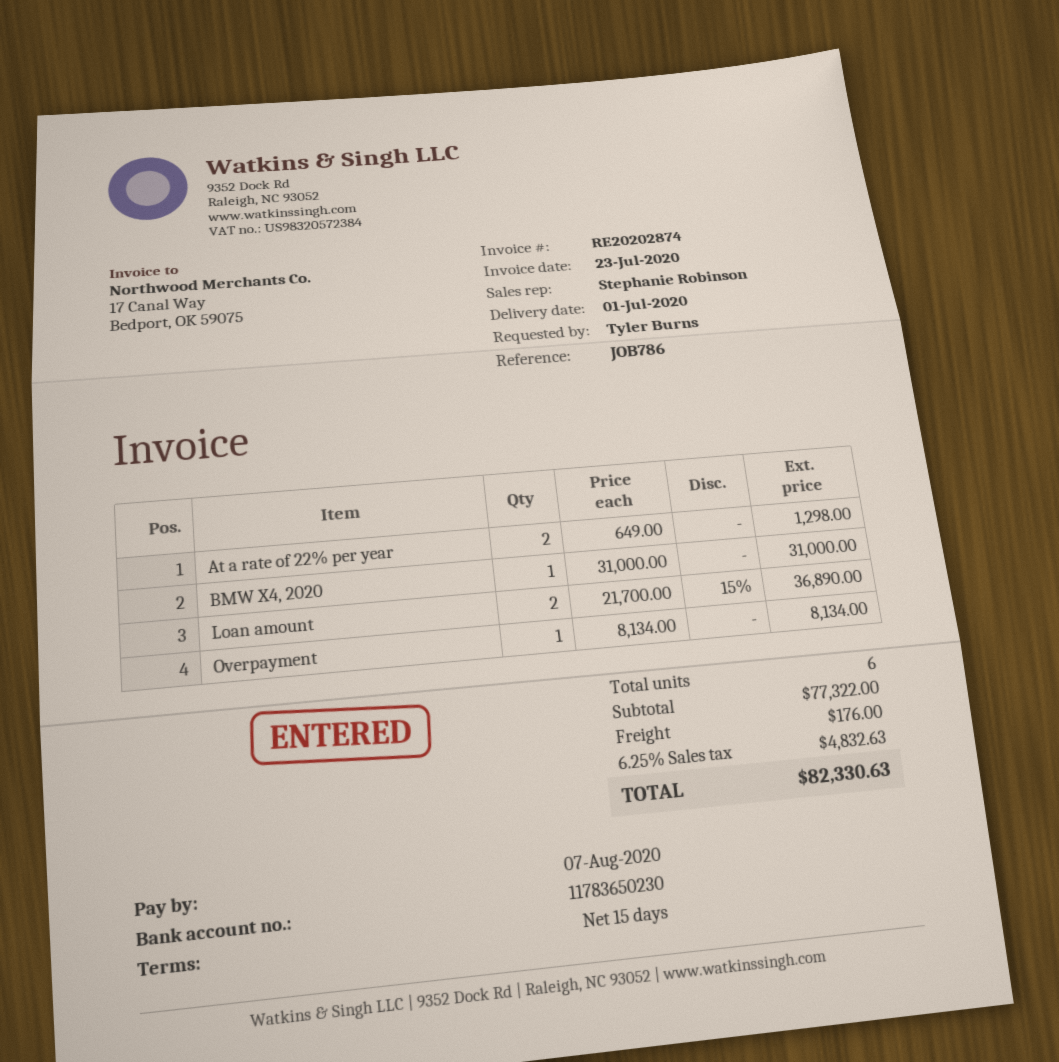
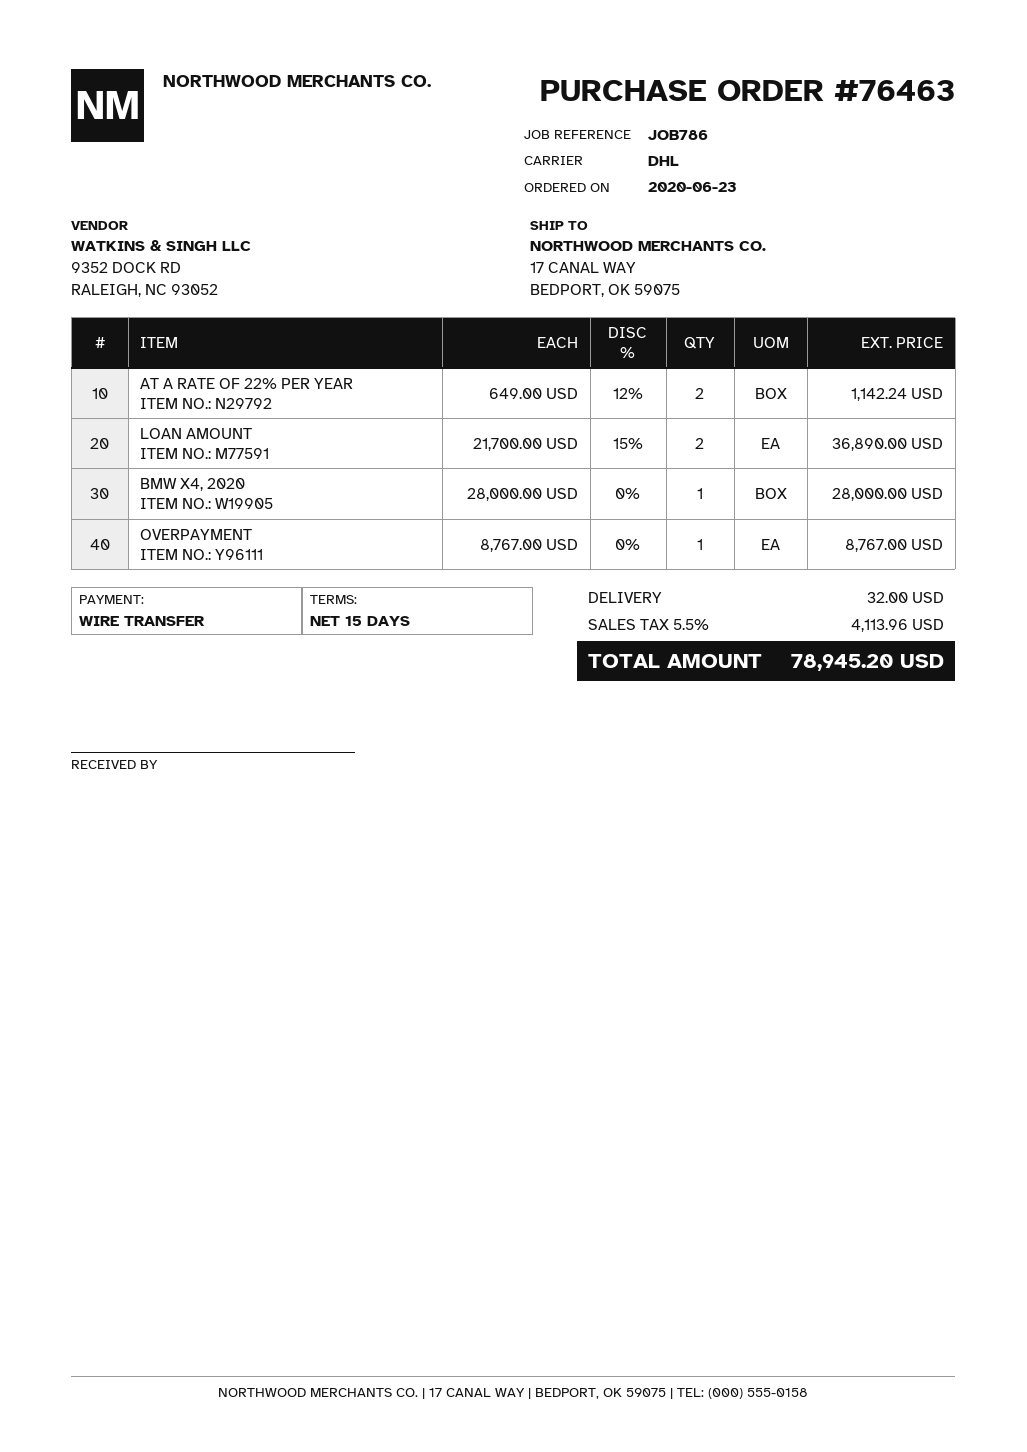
At a rate of 22% per year: 2 x 649.00 = 1298.00 -> 2 x 649.00 - 12% = 1142.24
BMW X4, 2020: 1 x 31000.00 = 31000.00 -> 1 x 28000.00 = 28000.00
Overpayment: 1 x 8134.00 = 8134.00 -> 1 x 8767.00 = 8767.00
shipping: 176.00 -> 32.00
tax: 6.25% = 4832.63 -> 5.5% = 4113.96
total: 82330.63 -> 78945.20

